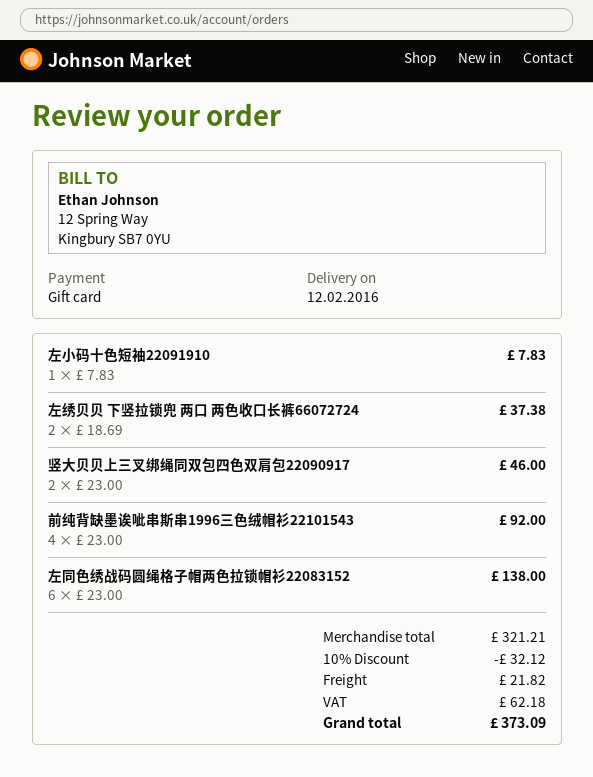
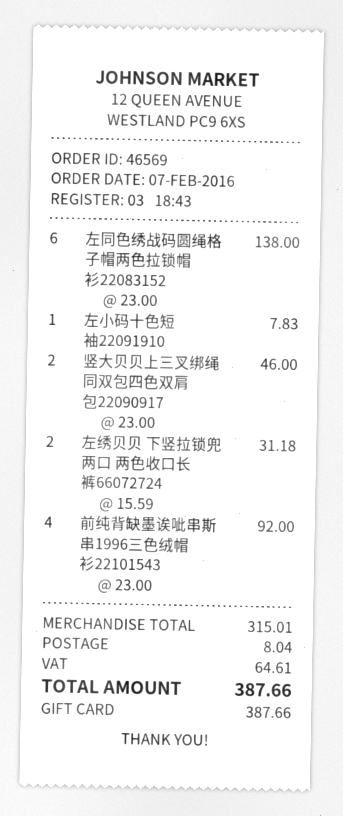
左绣贝贝 下竖拉锁兜 两口 两色收口长裤66072724: 2 x 18.69 = 37.38 -> 2 x 15.59 = 31.18
subtotal: 321.21 -> 315.01
discount: 10% = 32.12 -> none
shipping: 21.82 -> 8.04
tax: 62.18 -> 64.61
total: 373.09 -> 387.66

